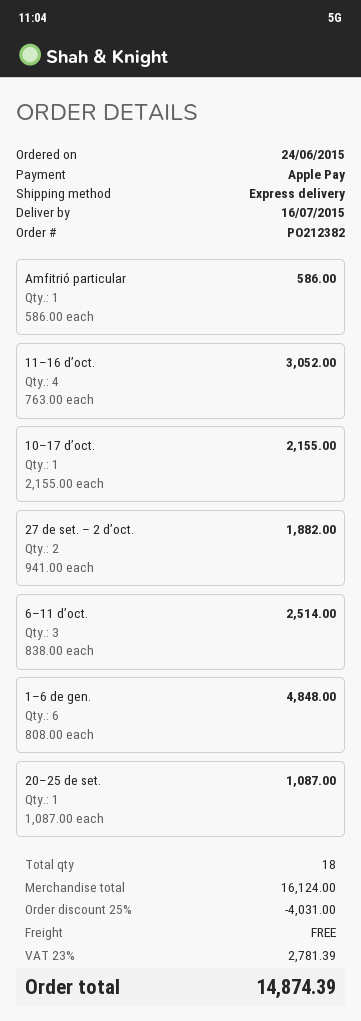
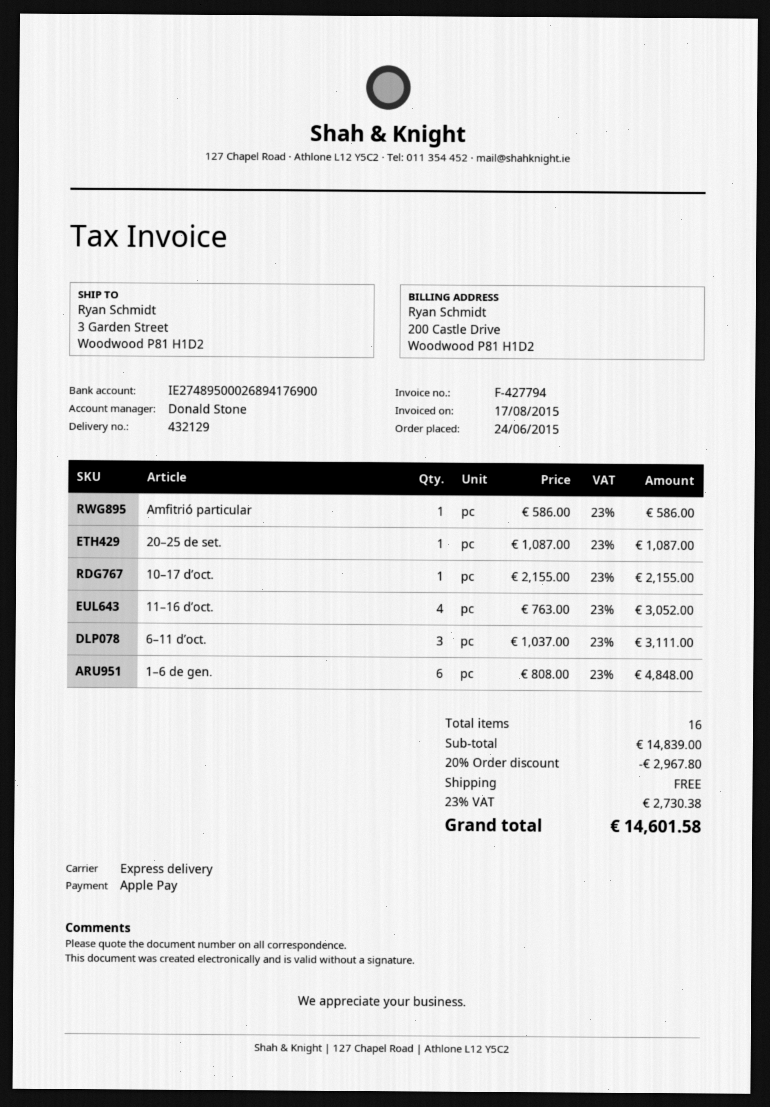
27 de set. – 2 d’oct.: 2 x 941.00 = 1882.00 -> none
6–11 d’oct.: 3 x 838.00 = 2514.00 -> 3 x 1037.00 = 3111.00
total quantity: 18 -> 16
subtotal: 16124.00 -> 14839.00
discount: 25% = 4031.00 -> 20% = 2967.80
tax: 23% = 2781.39 -> 23% = 2730.38
total: 14874.39 -> 14601.58

